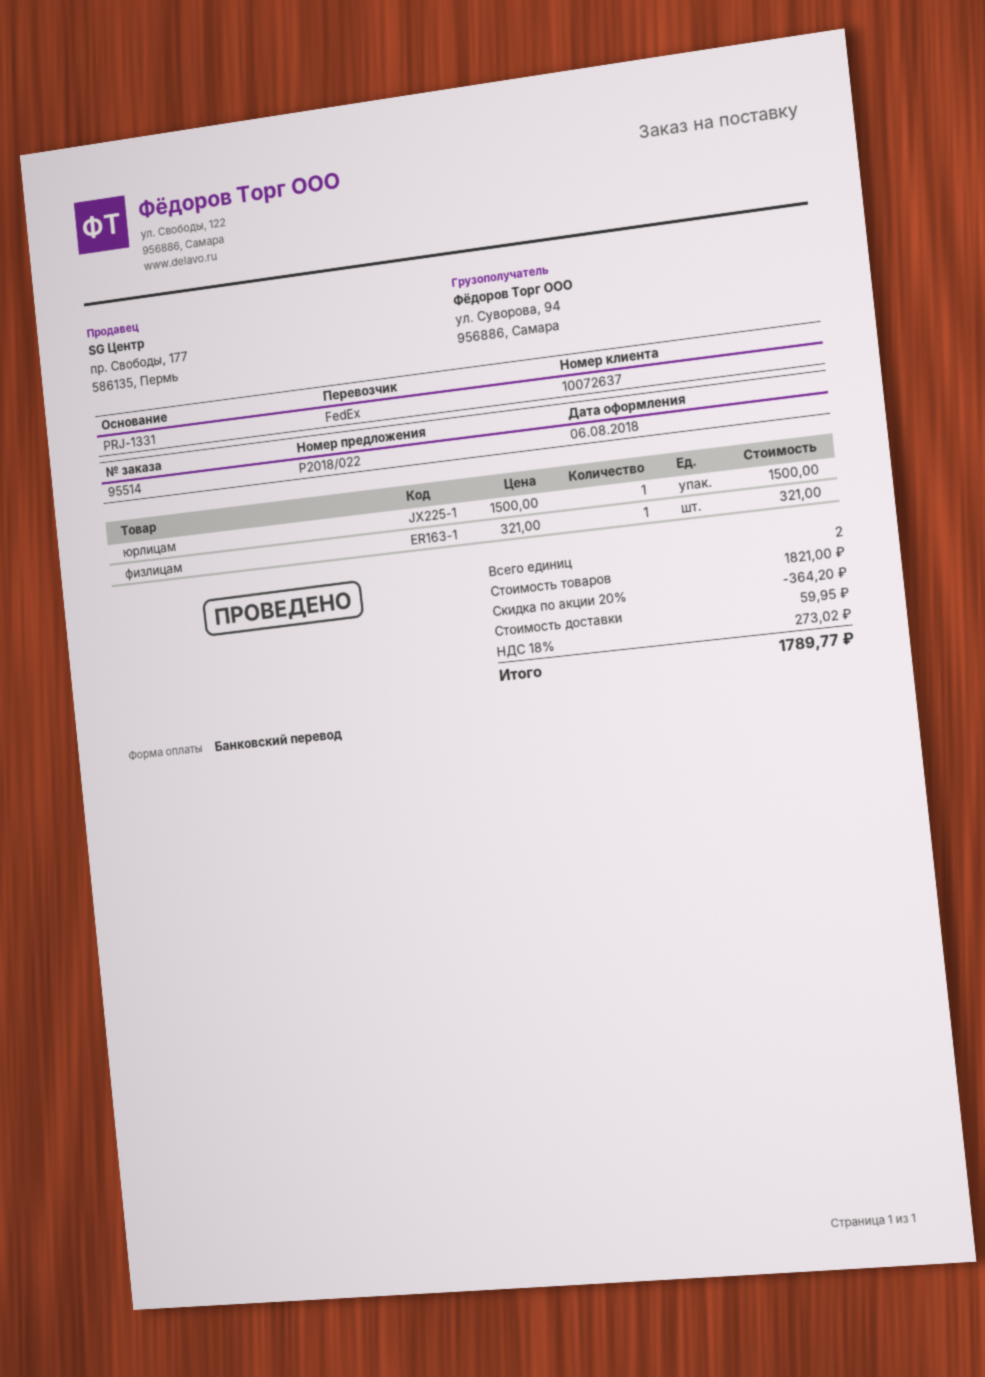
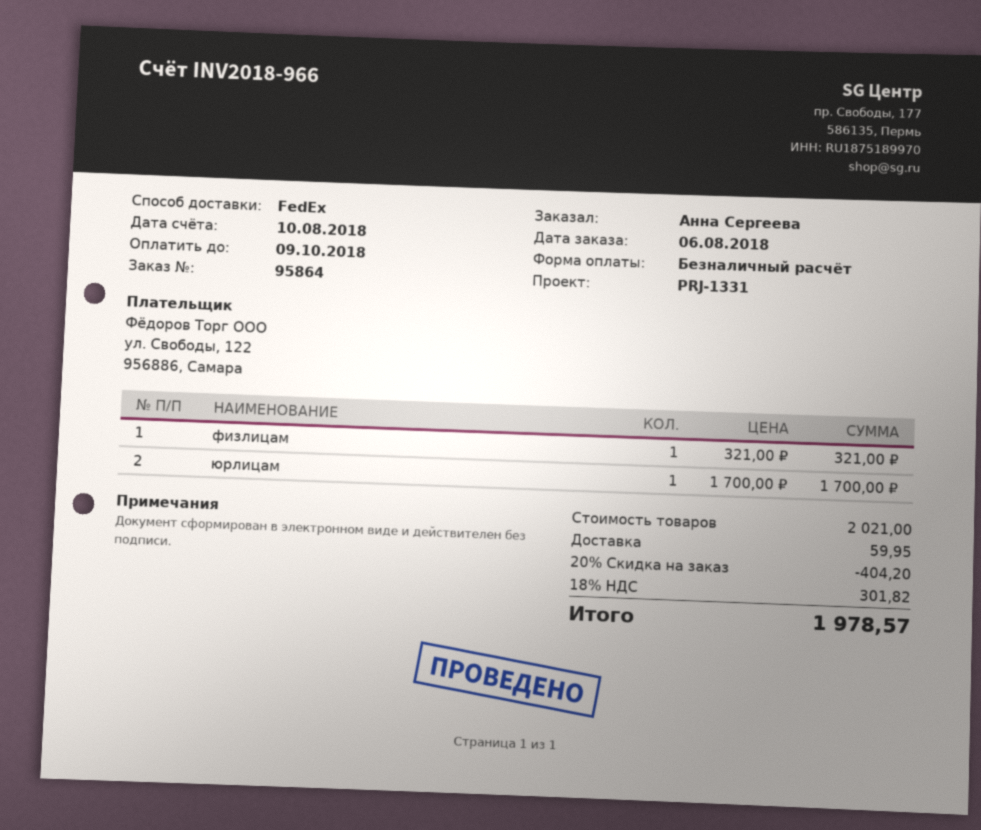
order number: 95514 -> 95864
юрлицам: 1 x 1500.00 = 1500.00 -> 1 x 1700.00 = 1700.00
subtotal: 1821.00 -> 2021.00
discount: 20% = 364.20 -> 20% = 404.20
tax: 18% = 273.02 -> 18% = 301.82
total: 1789.77 -> 1978.57

